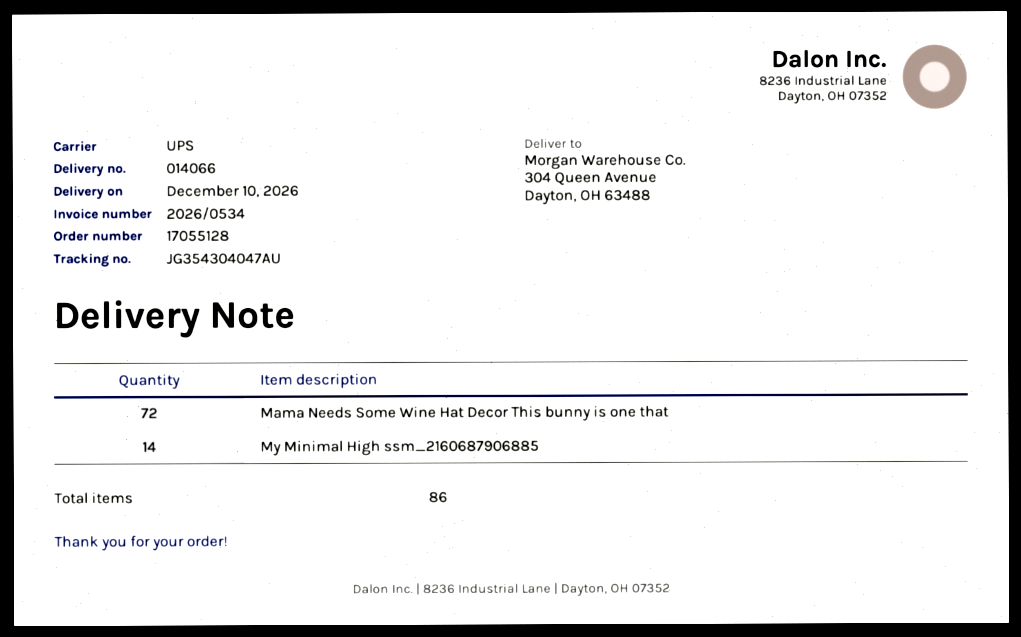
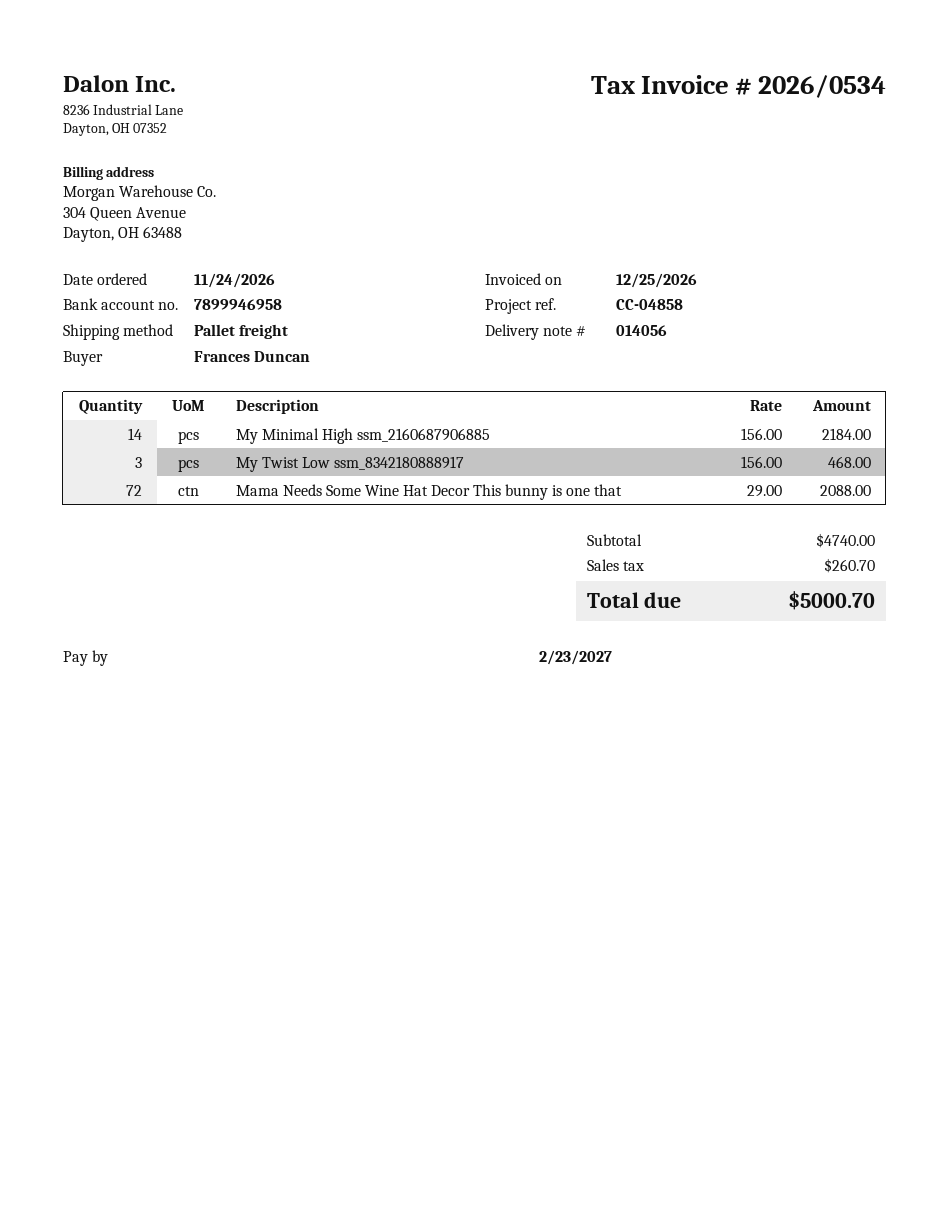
delivery note number: 014066 -> 014056
shipping method: UPS -> pallet freight
My Twist Low ssm_8342180888917: none -> 3

